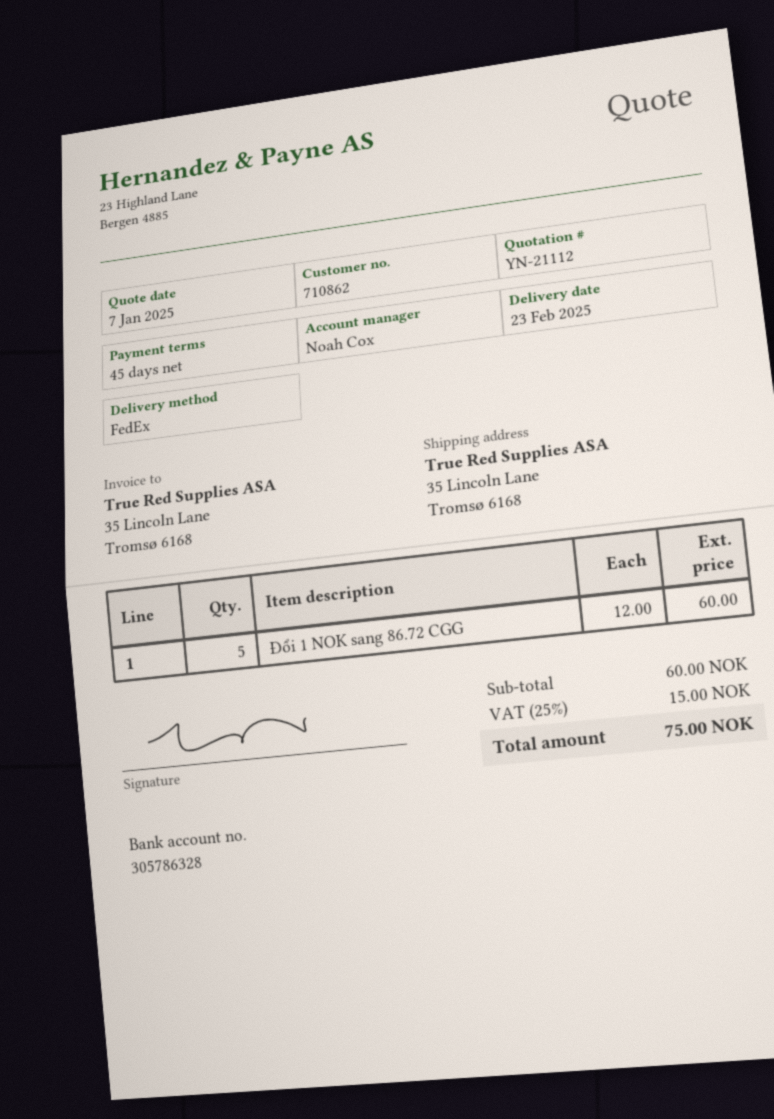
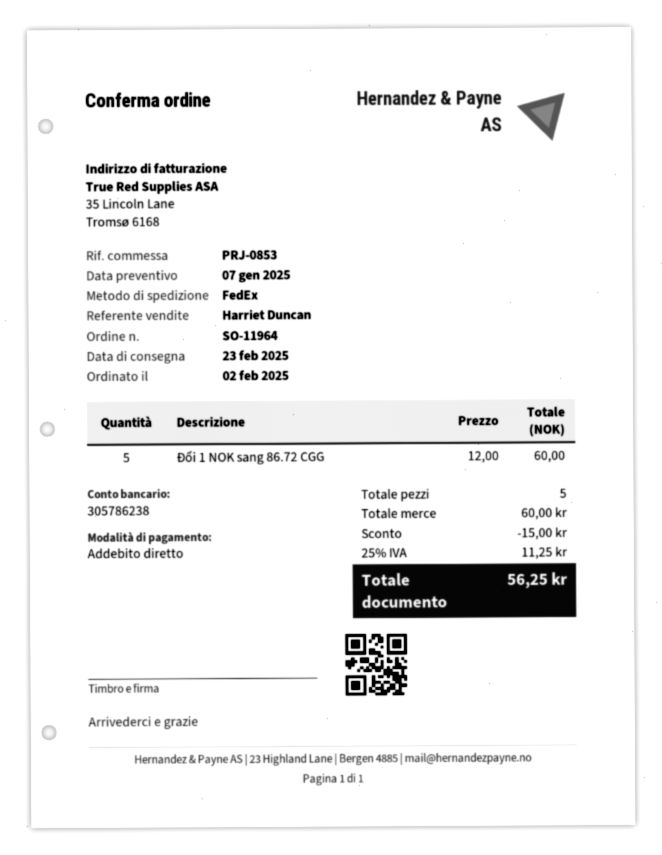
sales rep: Noah Cox -> Harriet Duncan
bank account: 305786328 -> 305786238
discount: none -> 15.00
tax: 25% = 15.00 -> 25% = 11.25
total: 75.00 -> 56.25

